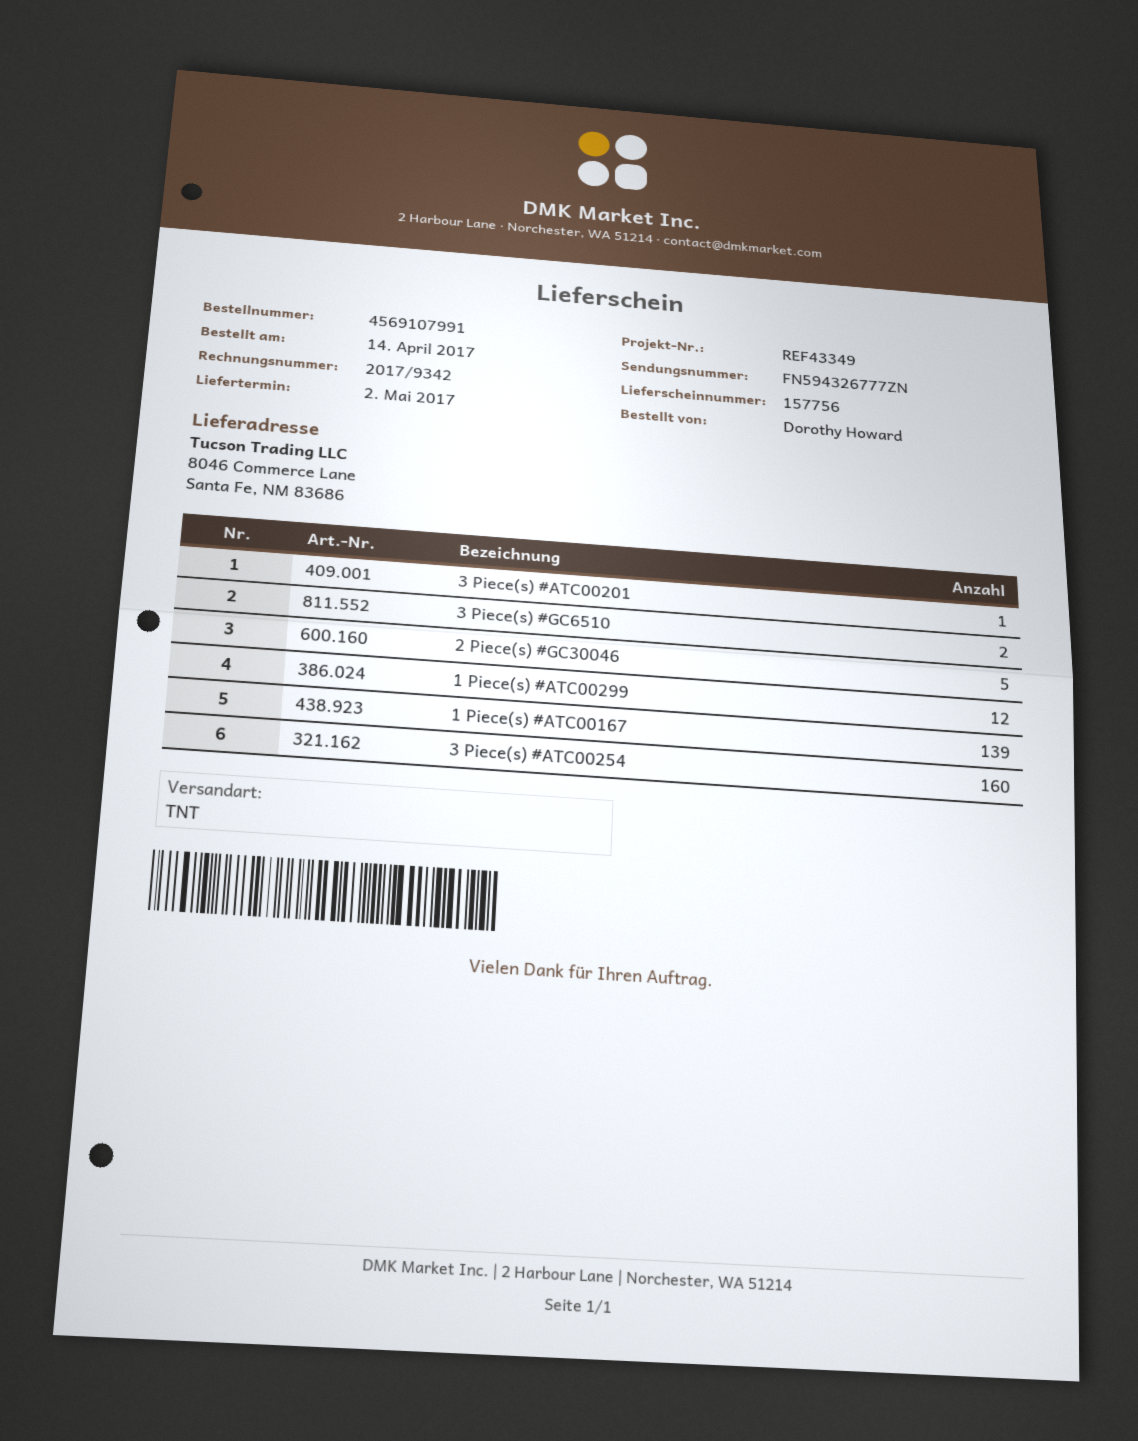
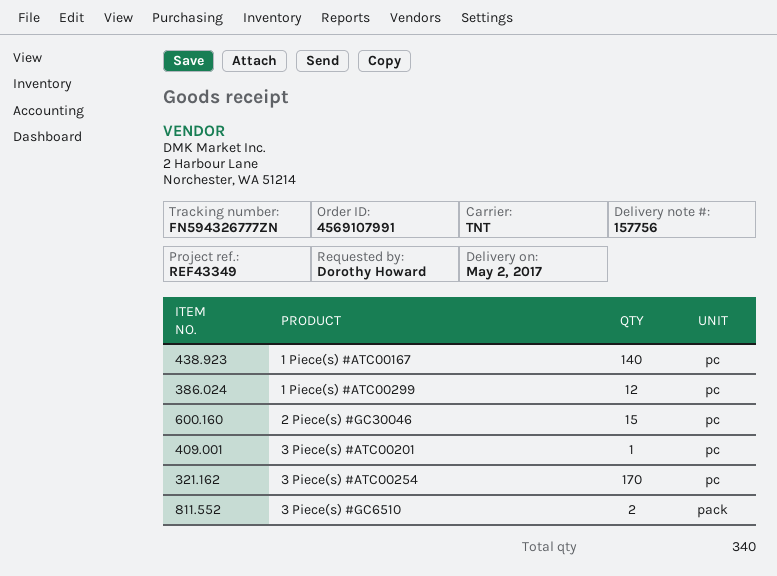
2 Piece(s) #GC30046: 5 -> 15
1 Piece(s) #ATC00167: 139 -> 140
3 Piece(s) #ATC00254: 160 -> 170

